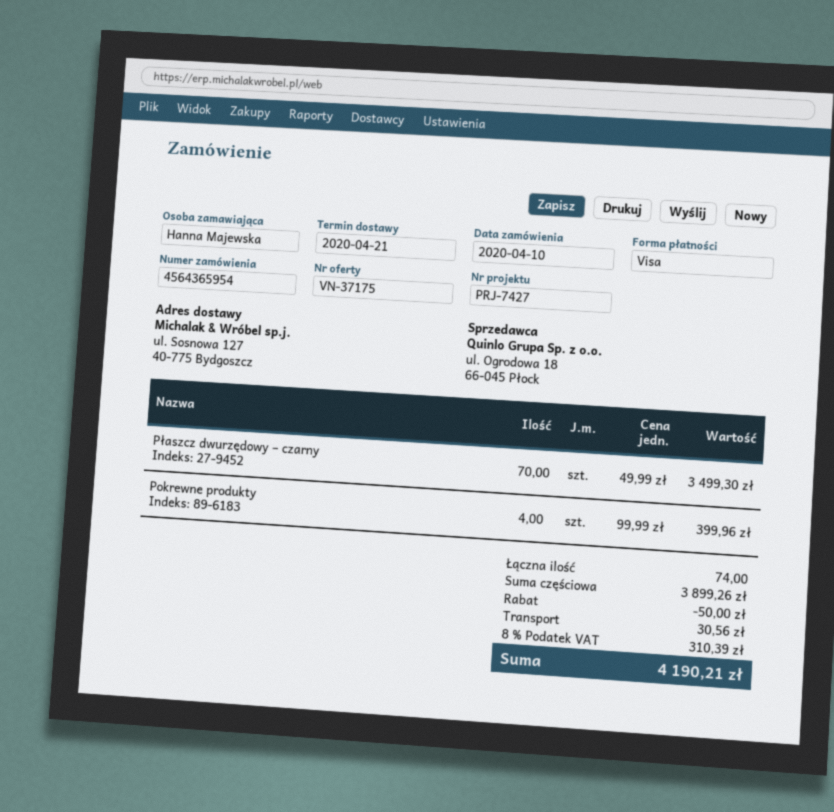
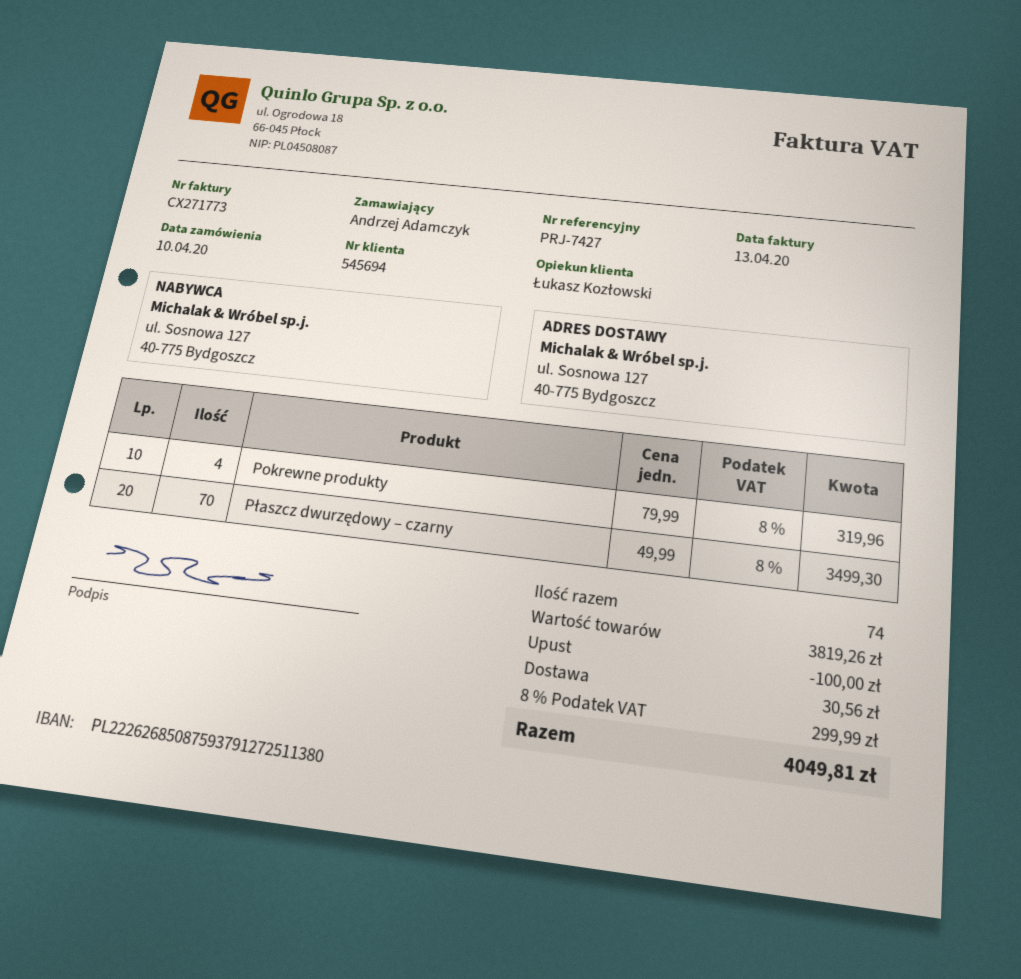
ordered by: Hanna Majewska -> Andrzej Adamczyk
Pokrewne produkty: 4 x 99.99 = 399.96 -> 4 x 79.99 = 319.96
subtotal: 3899.26 -> 3819.26
discount: 50.00 -> 100.00
tax: 8% = 310.39 -> 8% = 299.99
total: 4190.21 -> 4049.81

